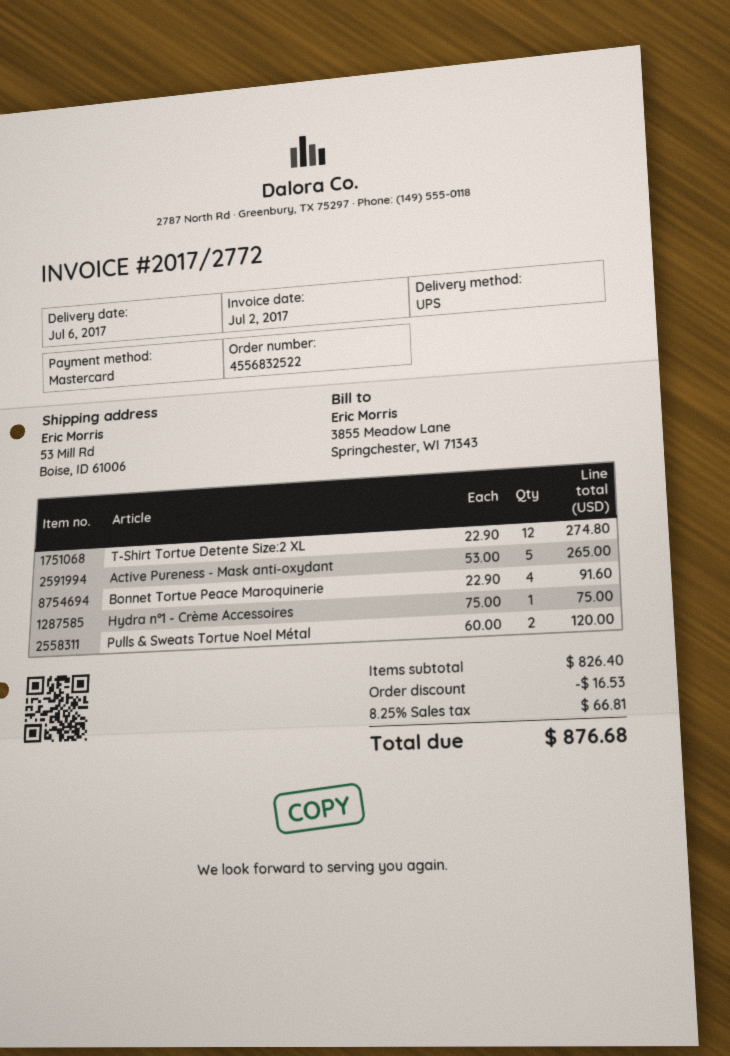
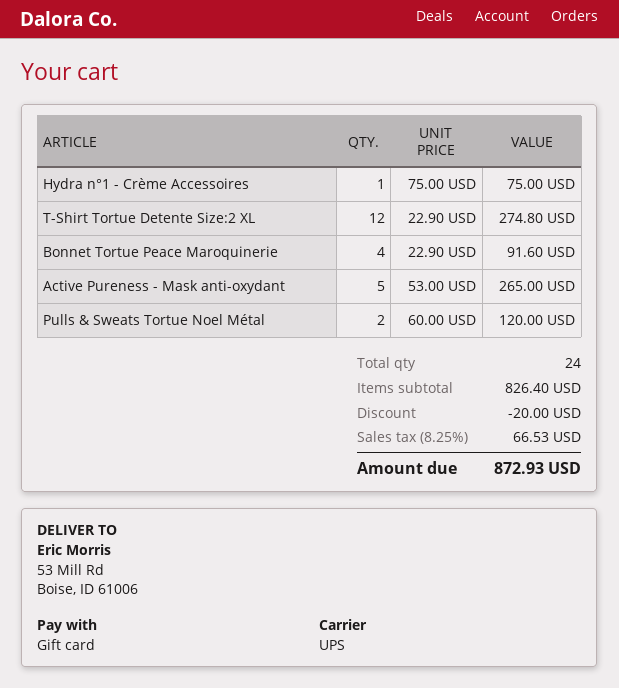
payment method: Mastercard -> gift card
discount: 16.53 -> 20.00
tax: 8.25% = 66.81 -> 8.25% = 66.53
total: 876.68 -> 872.93

